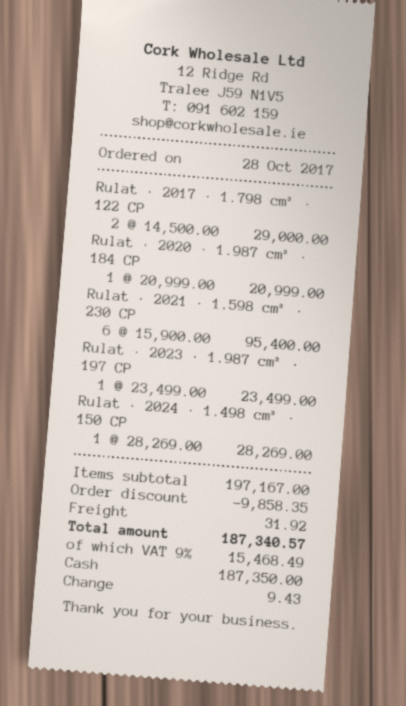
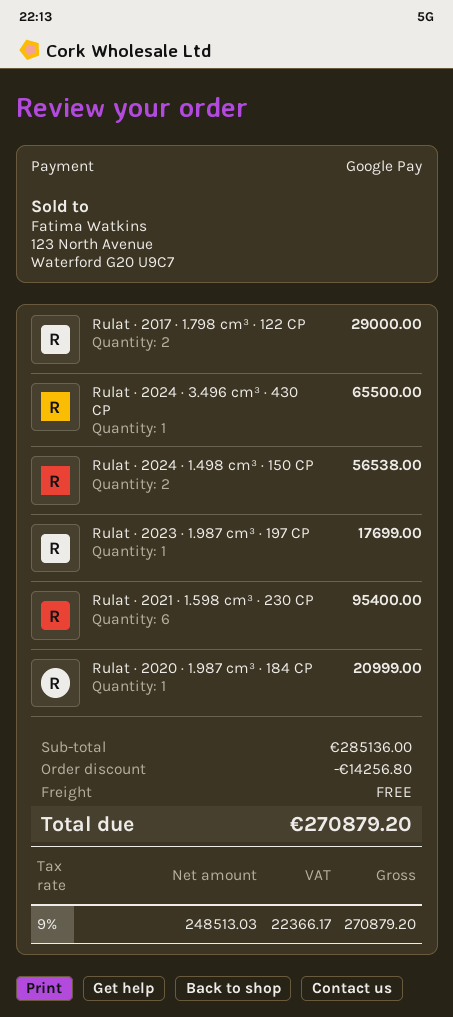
payment method: cash -> Google Pay
Rulat · 2023 · 1.987 cm³ · 197 CP: 1 for 23499.00 -> 1 for 17699.00
Rulat · 2024 · 1.498 cm³ · 150 CP: 1 for 28269.00 -> 2 for 56538.00
Rulat · 2024 · 3.496 cm³ · 430 CP: none -> 1 for 65500.00
subtotal: 197167.00 -> 285136.00
discount: 9858.35 -> 14256.80
shipping: 31.92 -> 0.00
tax: 9% = 15468.49 -> 9% = 22366.17
total: 187340.57 -> 270879.20

